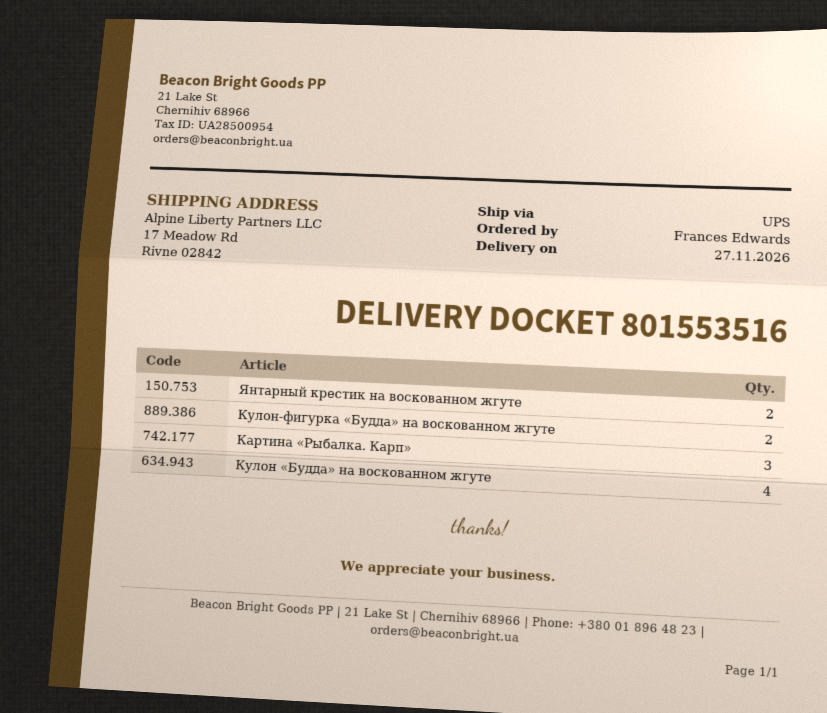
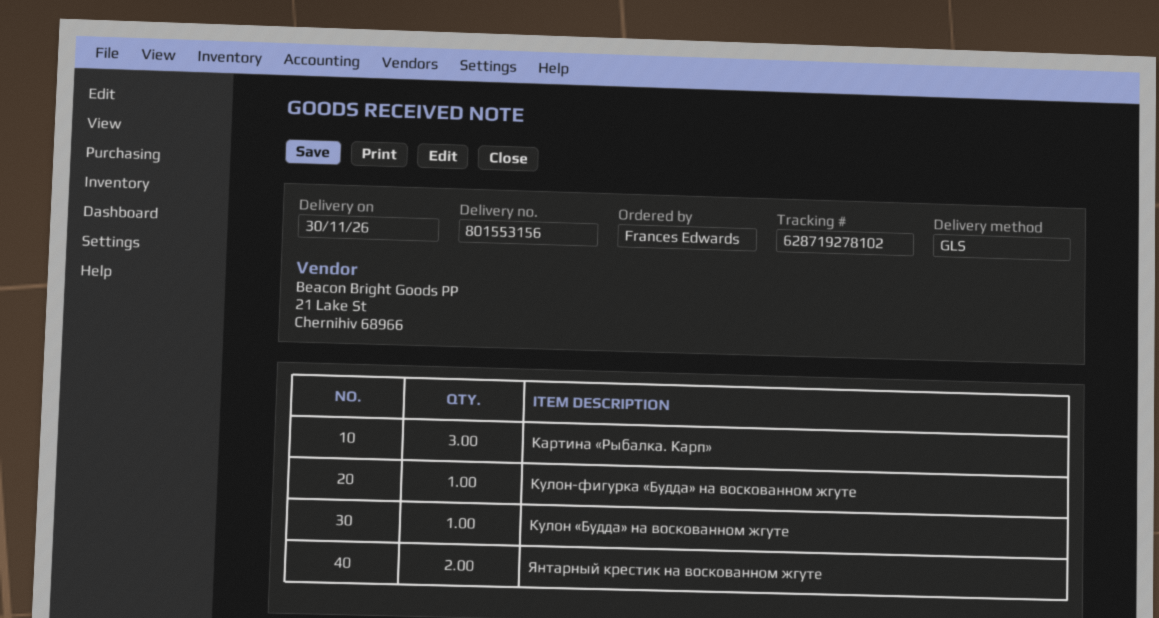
delivery note number: 801553516 -> 801553156
delivery date: 2026-11-27 -> 2026-11-30
shipping method: UPS -> GLS
Кулон-фигурка «Будда» на воскованном жгуте: 2 -> 1
Кулон «Будда» на воскованном жгуте: 4 -> 1

